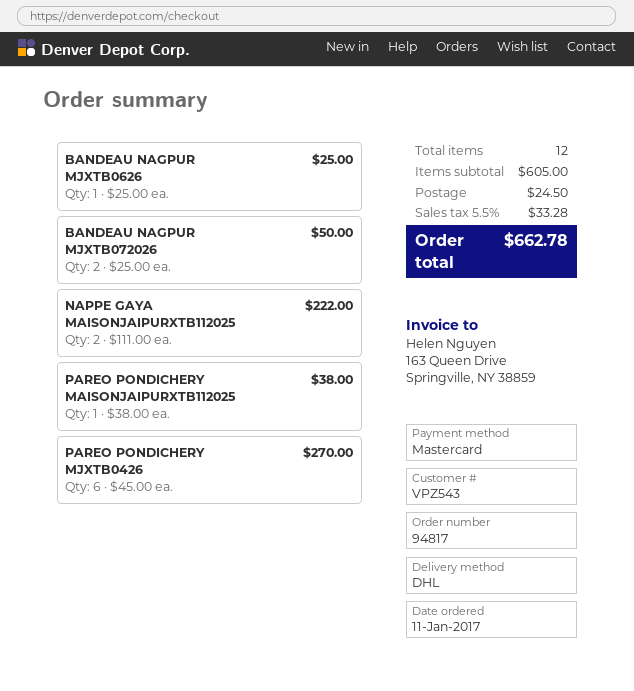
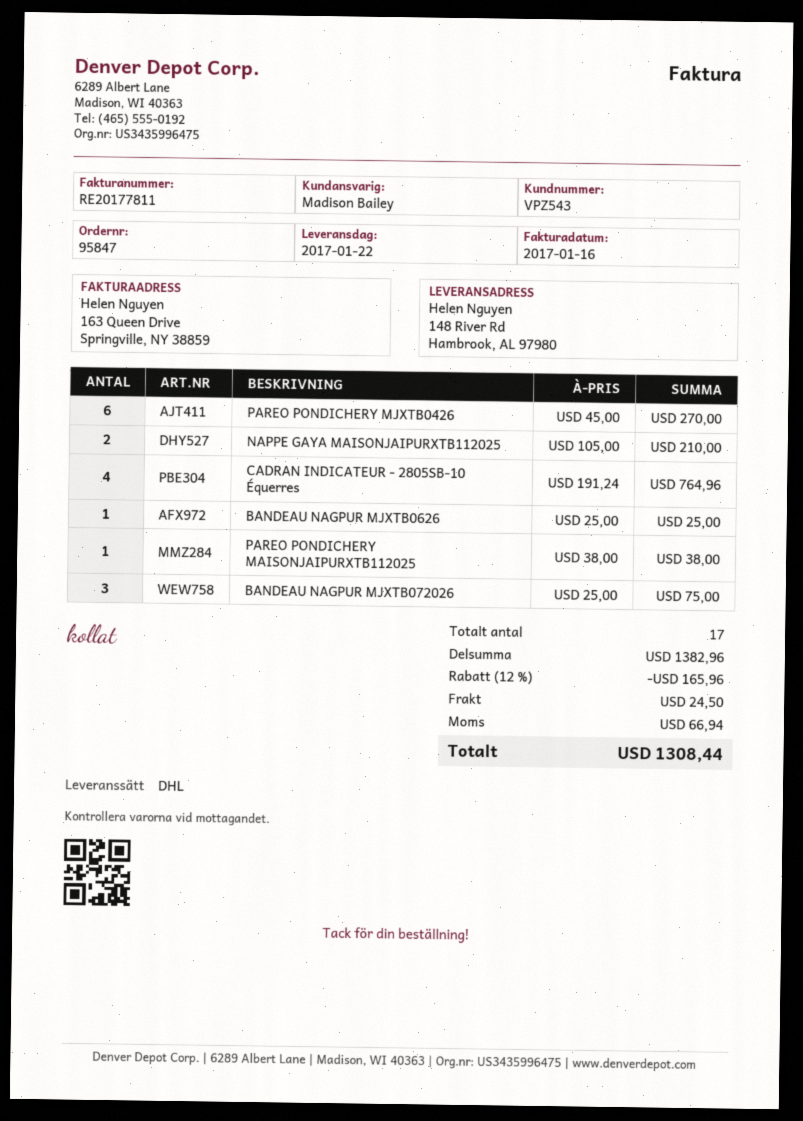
order number: 94817 -> 95847
BANDEAU NAGPUR MJXTB072026: 2 x 25.00 = 50.00 -> 3 x 25.00 = 75.00
NAPPE GAYA MAISONJAIPURXTB112025: 2 x 111.00 = 222.00 -> 2 x 105.00 = 210.00
CADRAN INDICATEUR - 2805SB-10 Équerres: none -> 4 x 191.24 = 764.96
total quantity: 12 -> 17
subtotal: 605.00 -> 1382.96
discount: none -> 12% = 165.96
tax: 33.28 -> 66.94
total: 662.78 -> 1308.44

